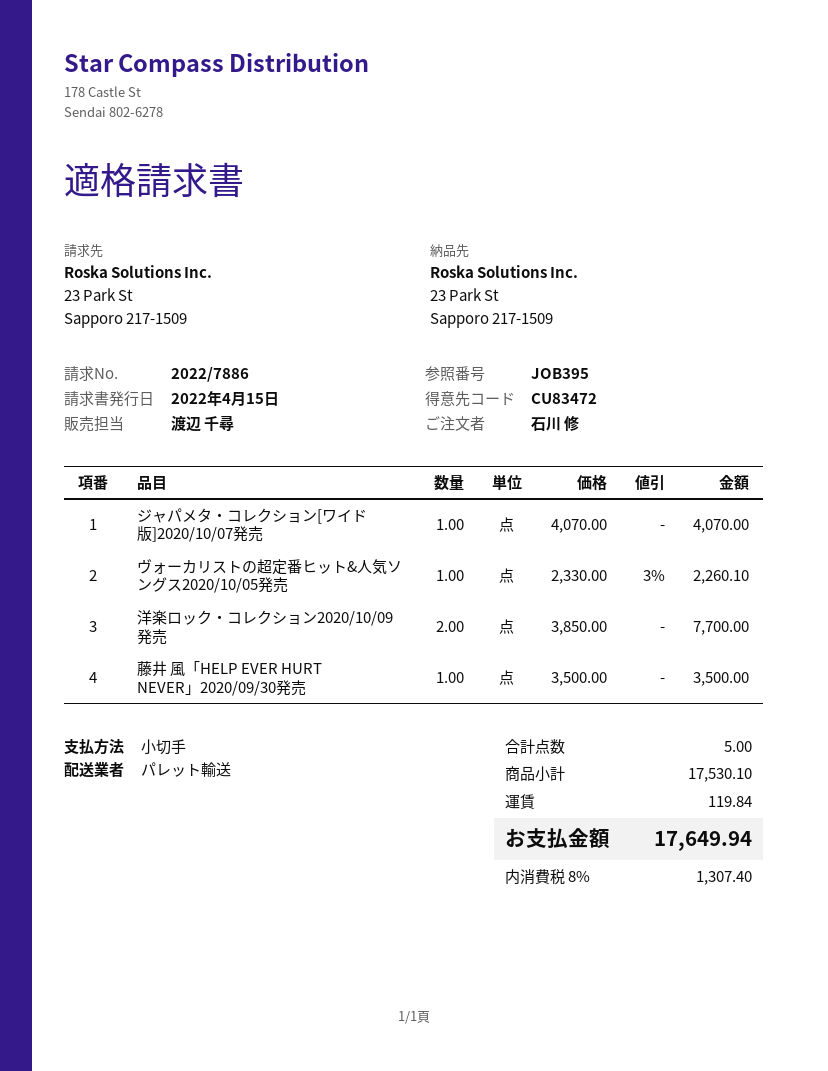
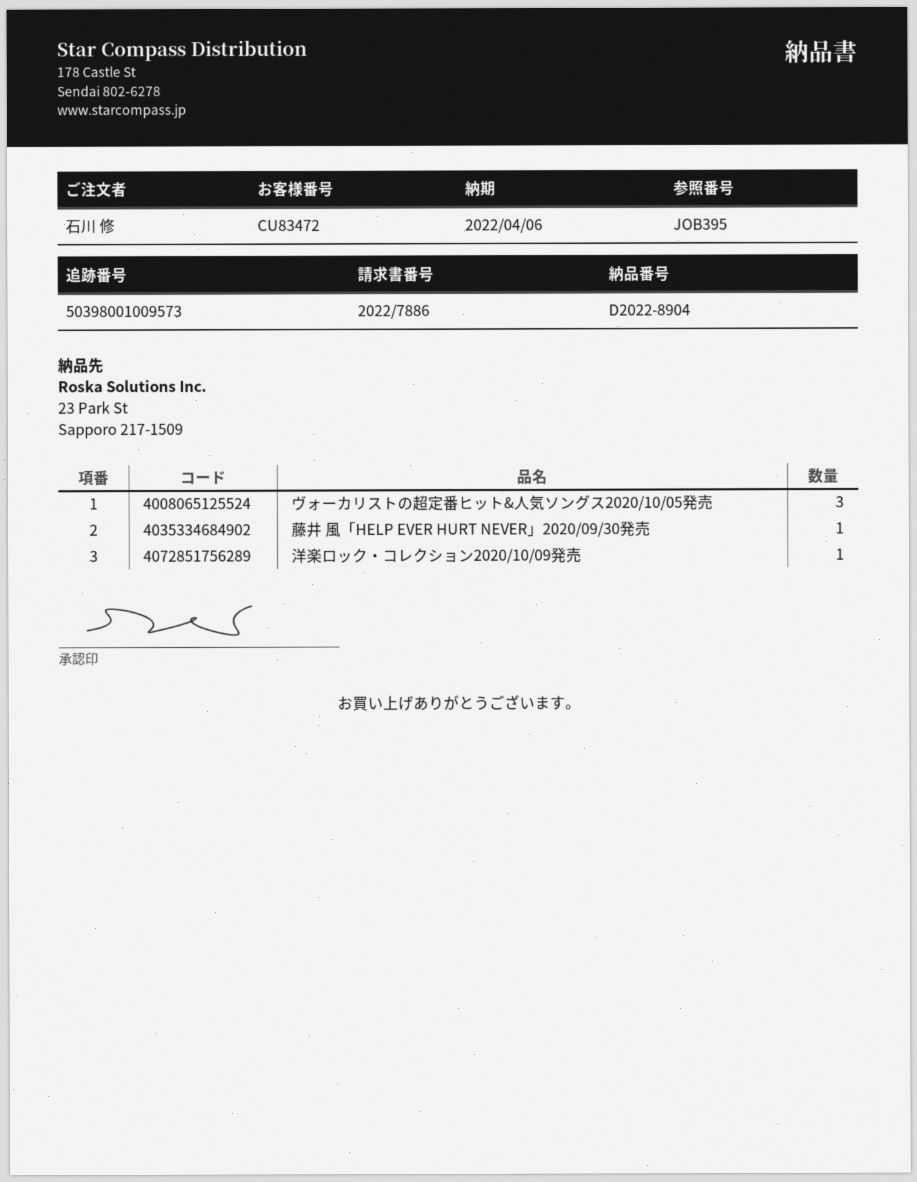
ジャパメタ・コレクション[ワイド版]2020/10/07発売: 1 -> none
ヴォーカリストの超定番ヒット&人気ソングス2020/10/05発売: 1 -> 3
洋楽ロック・コレクション2020/10/09発売: 2 -> 1

